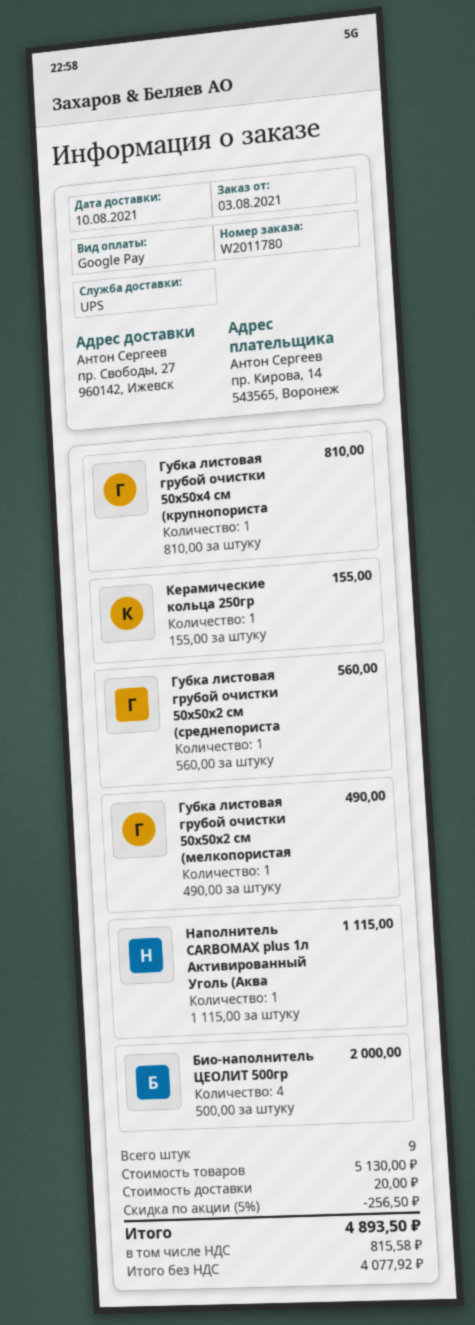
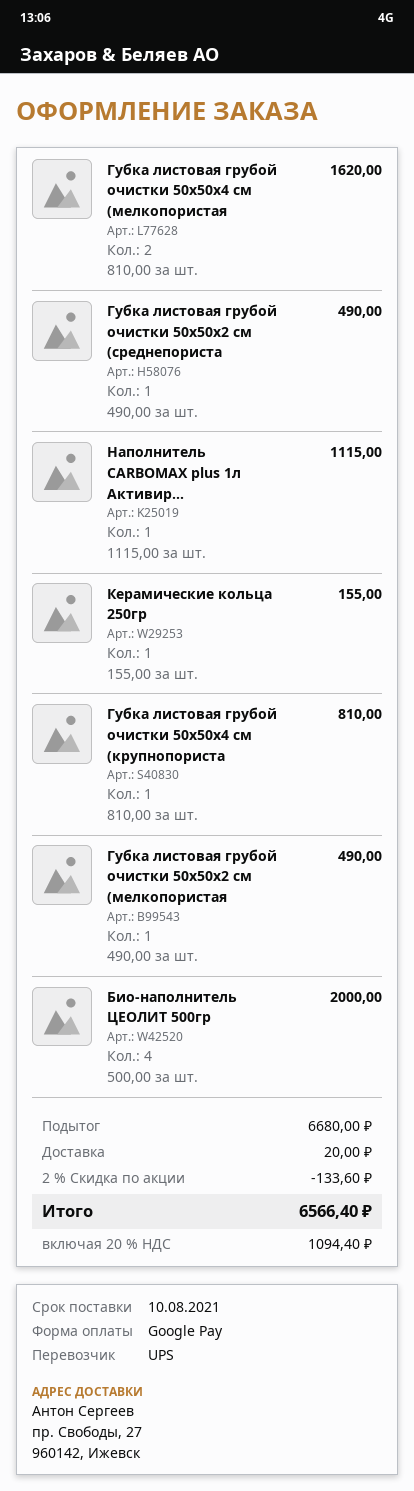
Губка листовая грубой очистки 50x50x2 см (среднепориста: 1 x 560.00 = 560.00 -> 1 x 490.00 = 490.00
Губка листовая грубой очистки 50x50x4 см (мелкопористая: none -> 2 x 810.00 = 1620.00
subtotal: 5130.00 -> 6680.00
discount: 5% = 256.50 -> 2% = 133.60
tax: 815.58 -> 1094.40
total: 4893.50 -> 6566.40

